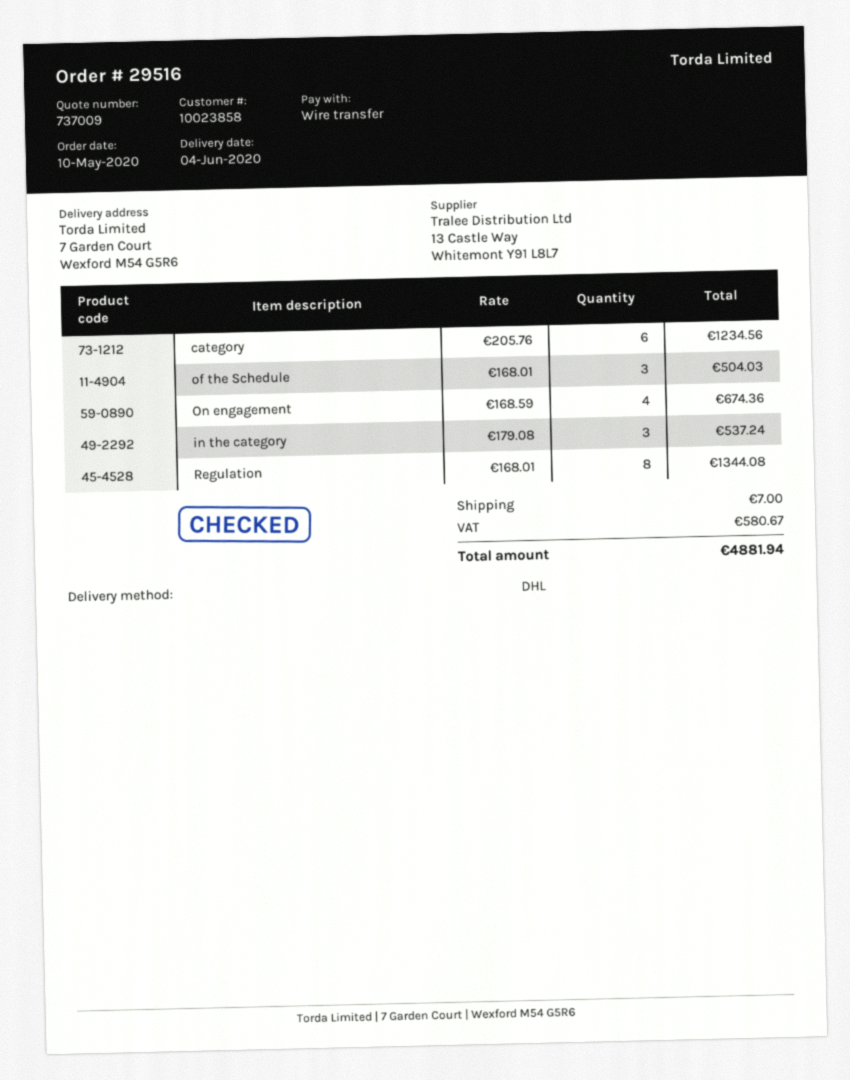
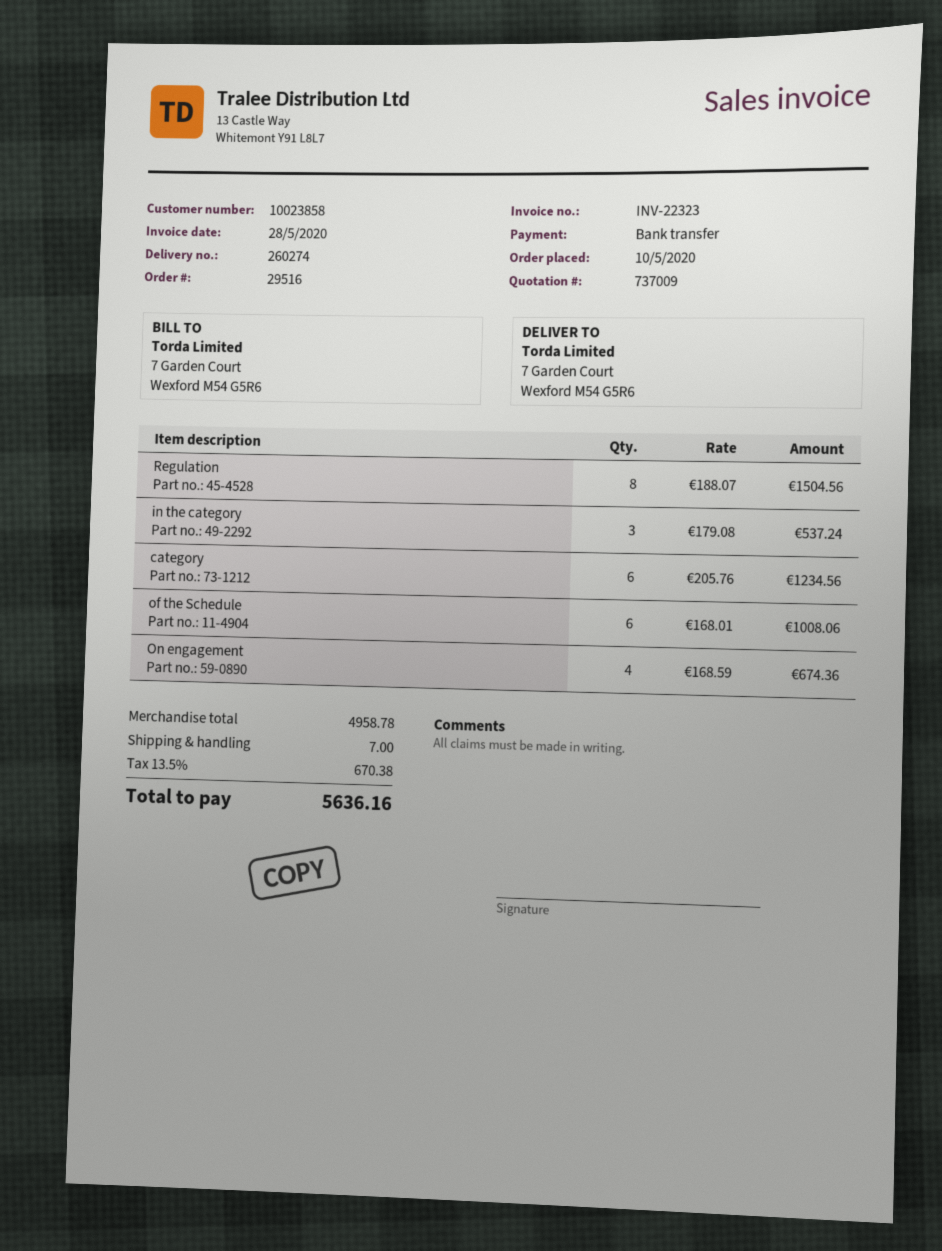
of the Schedule: 3 x 168.01 = 504.03 -> 6 x 168.01 = 1008.06
Regulation: 8 x 168.01 = 1344.08 -> 8 x 188.07 = 1504.56
tax: 580.67 -> 670.38
total: 4881.94 -> 5636.16

